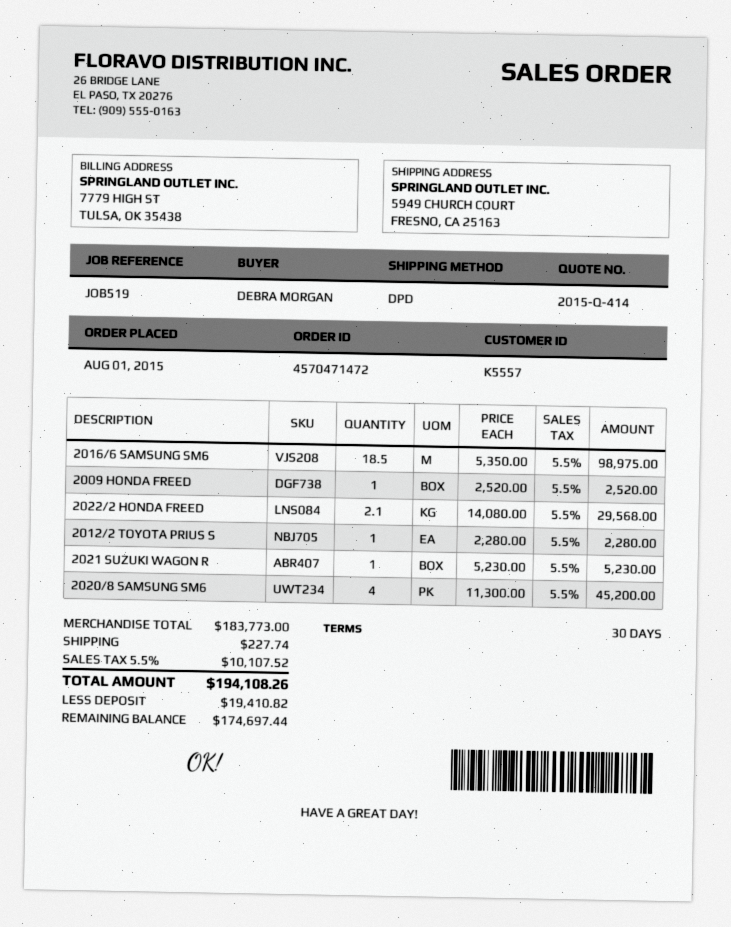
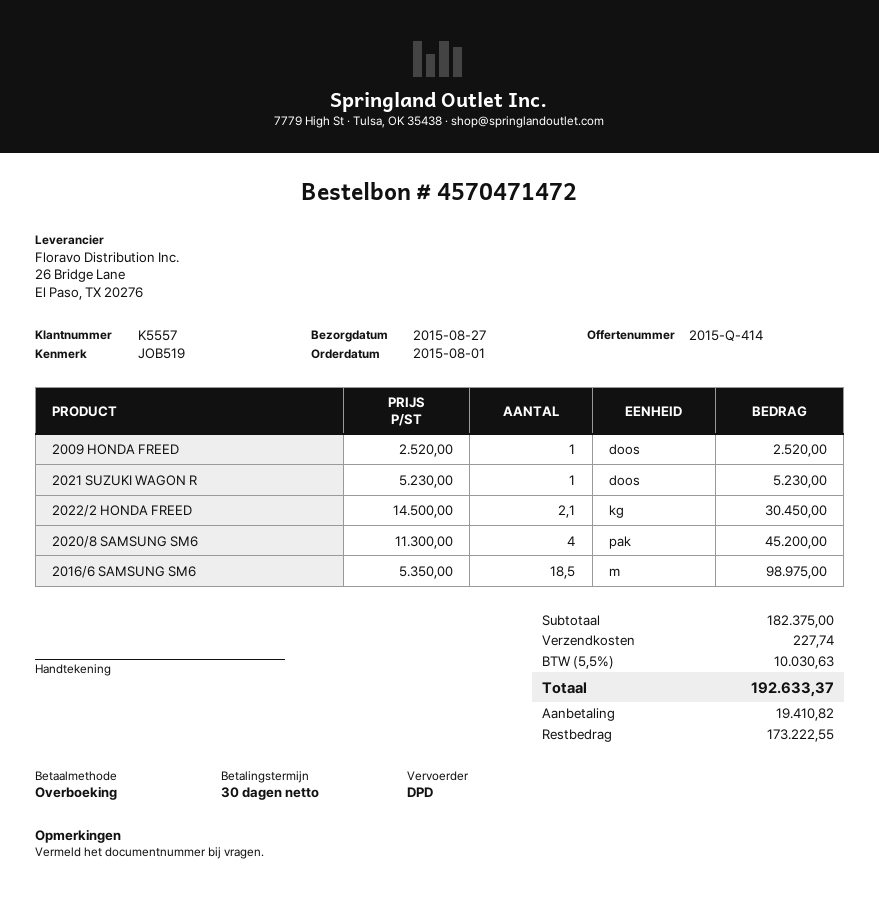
2022/2 HONDA FREED: 2.1 x 14080.00 = 29568.00 -> 2.1 x 14500.00 = 30450.00
2012/2 TOYOTA PRIUS S: 1 x 2280.00 = 2280.00 -> none
subtotal: 183773.00 -> 182375.00
tax: 5.5% = 10107.52 -> 5.5% = 10030.63
total: 194108.26 -> 192633.37
balance: 174697.44 -> 173222.55

